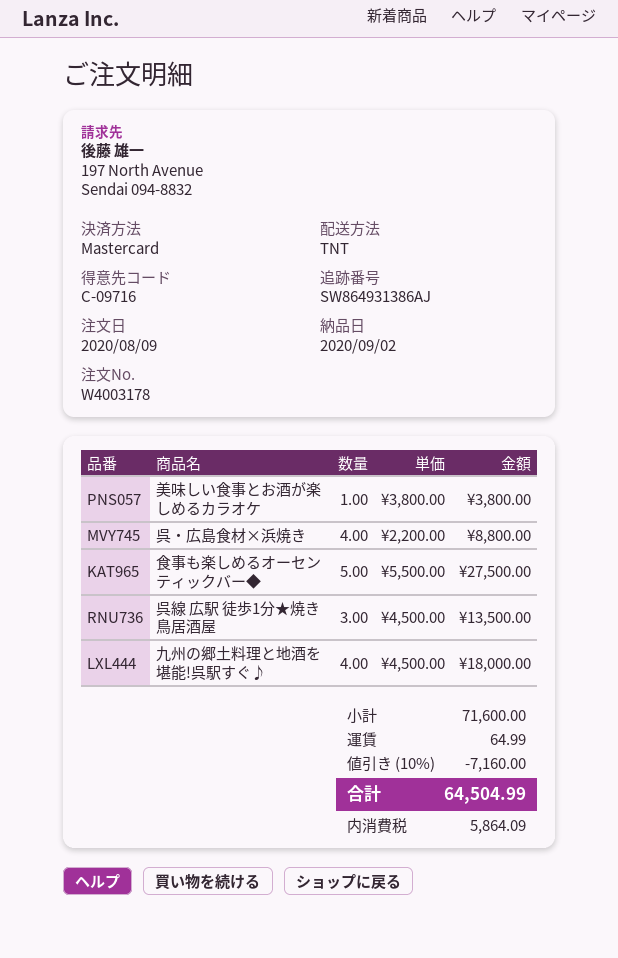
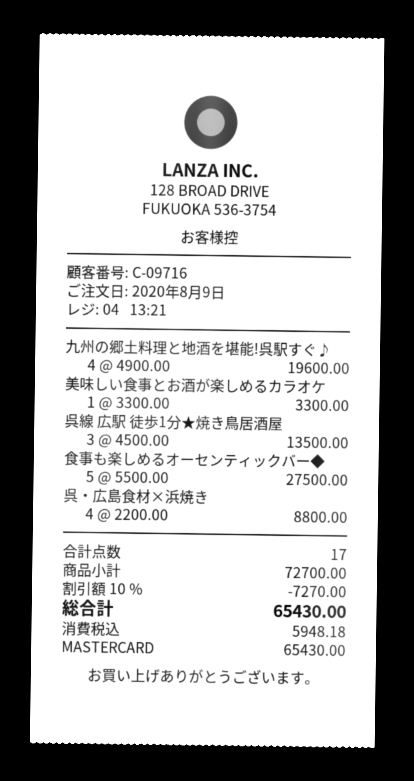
美味しい食事とお酒が楽しめるカラオケ: 1 x 3800.00 = 3800.00 -> 1 x 3300.00 = 3300.00
九州の郷土料理と地酒を堪能!呉駅すぐ♪: 4 x 4500.00 = 18000.00 -> 4 x 4900.00 = 19600.00
subtotal: 71600.00 -> 72700.00
discount: 10% = 7160.00 -> 10% = 7270.00
shipping: 64.99 -> none
tax: 5864.09 -> 5948.18
total: 64504.99 -> 65430.00

